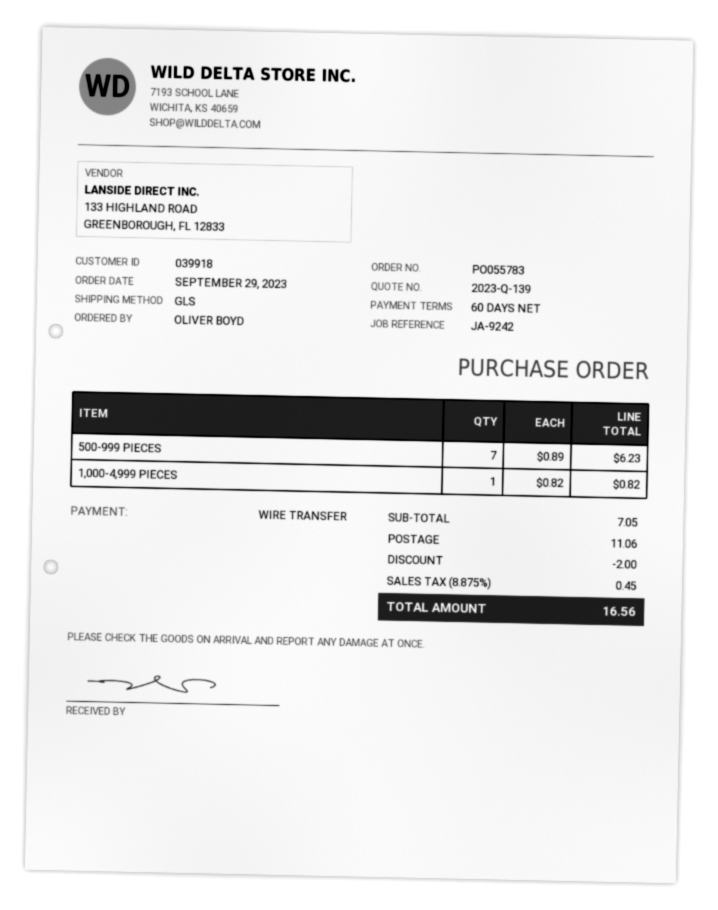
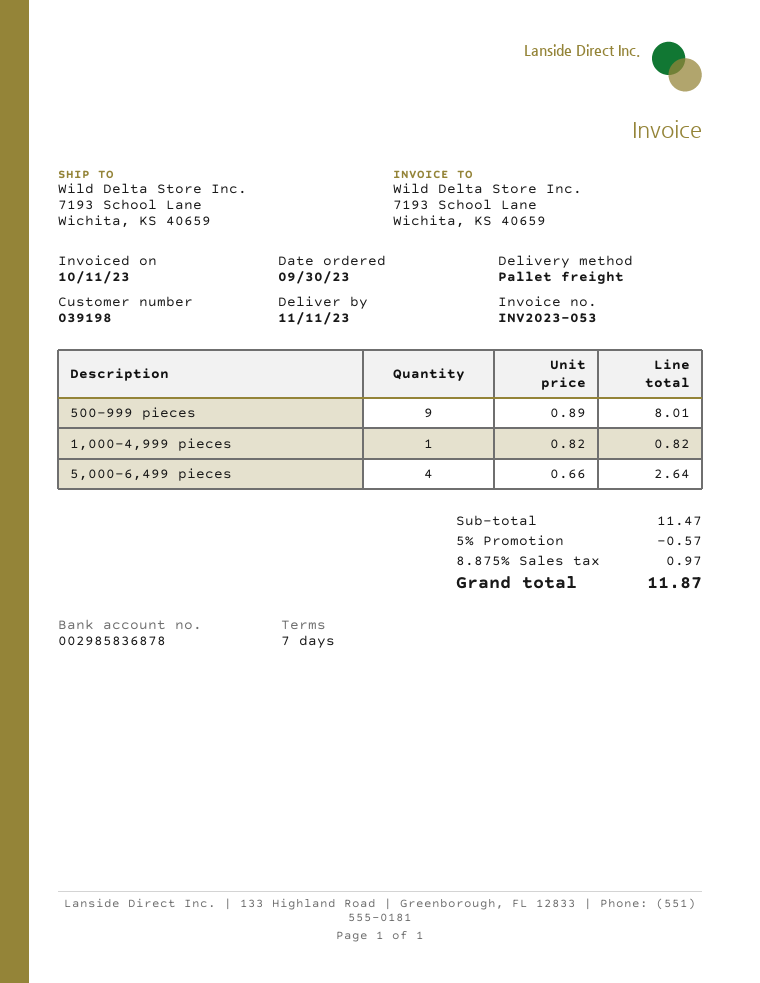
order date: 2023-09-29 -> 2023-09-30
payment terms: 60 days -> 7 days
customer number: 039918 -> 039198
shipping method: GLS -> pallet freight
500-999 PIECES: 7 x 0.89 = 6.23 -> 9 x 0.89 = 8.01
5,000-6,499 pieces: none -> 4 x 0.66 = 2.64
subtotal: 7.05 -> 11.47
discount: 2.00 -> 0.57
shipping: 11.06 -> none
tax: 8.875% = 0.45 -> 8.875% = 0.97
total: 16.56 -> 11.87

